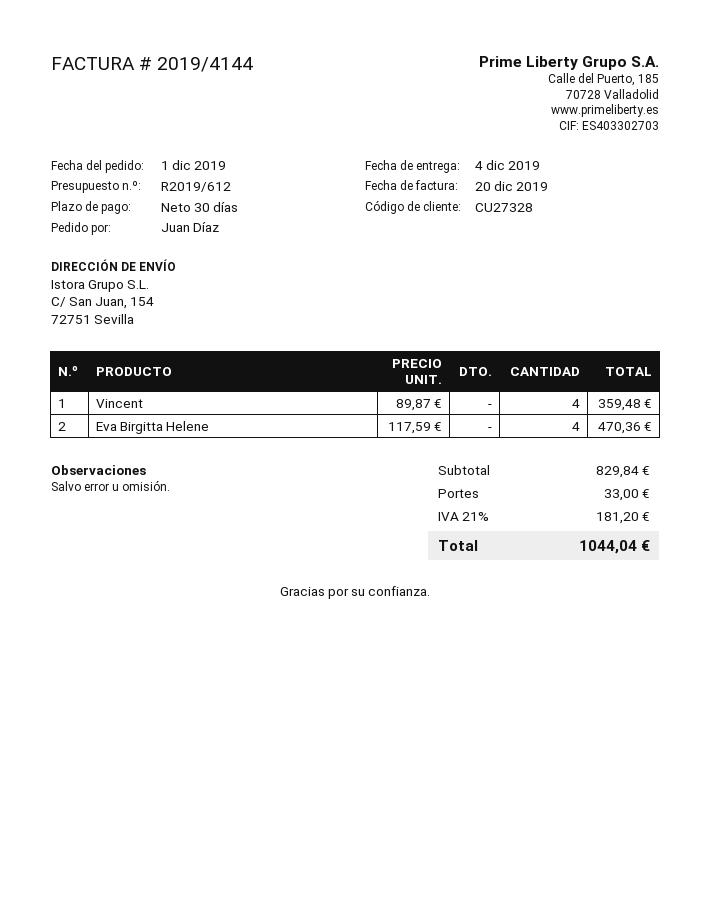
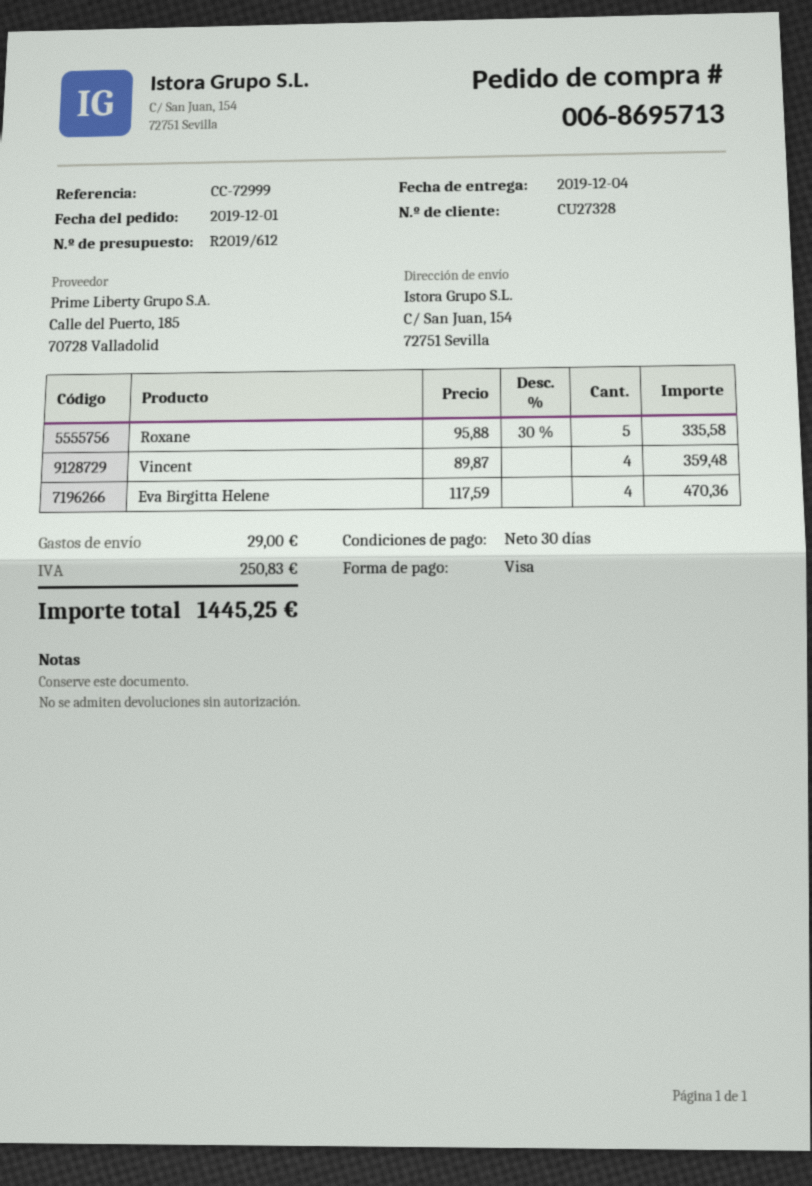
Roxane: none -> 5 x 95.88 - 30% = 335.58
shipping: 33.00 -> 29.00
tax: 181.20 -> 250.83
total: 1044.04 -> 1445.25

